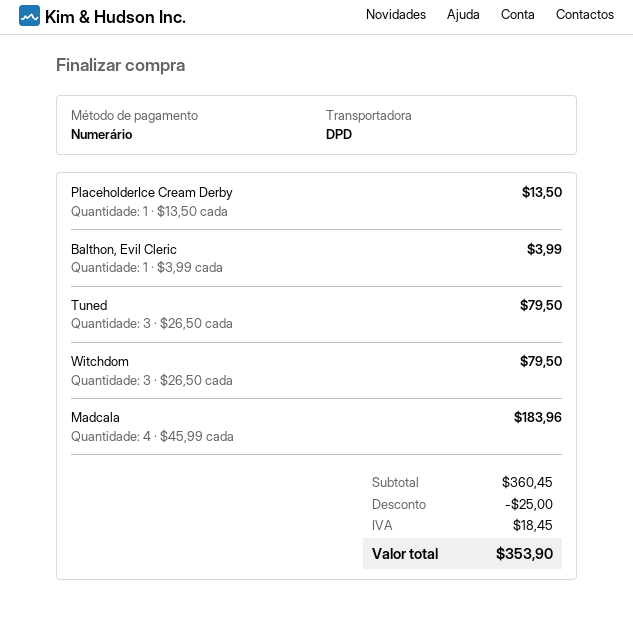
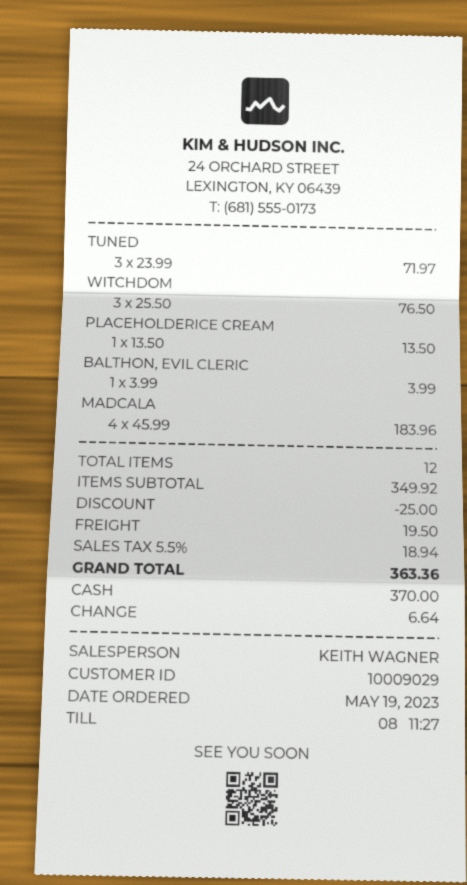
Tuned: 3 x 26.50 = 79.50 -> 3 x 23.99 = 71.97
Witchdom: 3 x 26.50 = 79.50 -> 3 x 25.50 = 76.50
subtotal: 360.45 -> 349.92
shipping: none -> 19.50
tax: 18.45 -> 18.94
total: 353.90 -> 363.36

